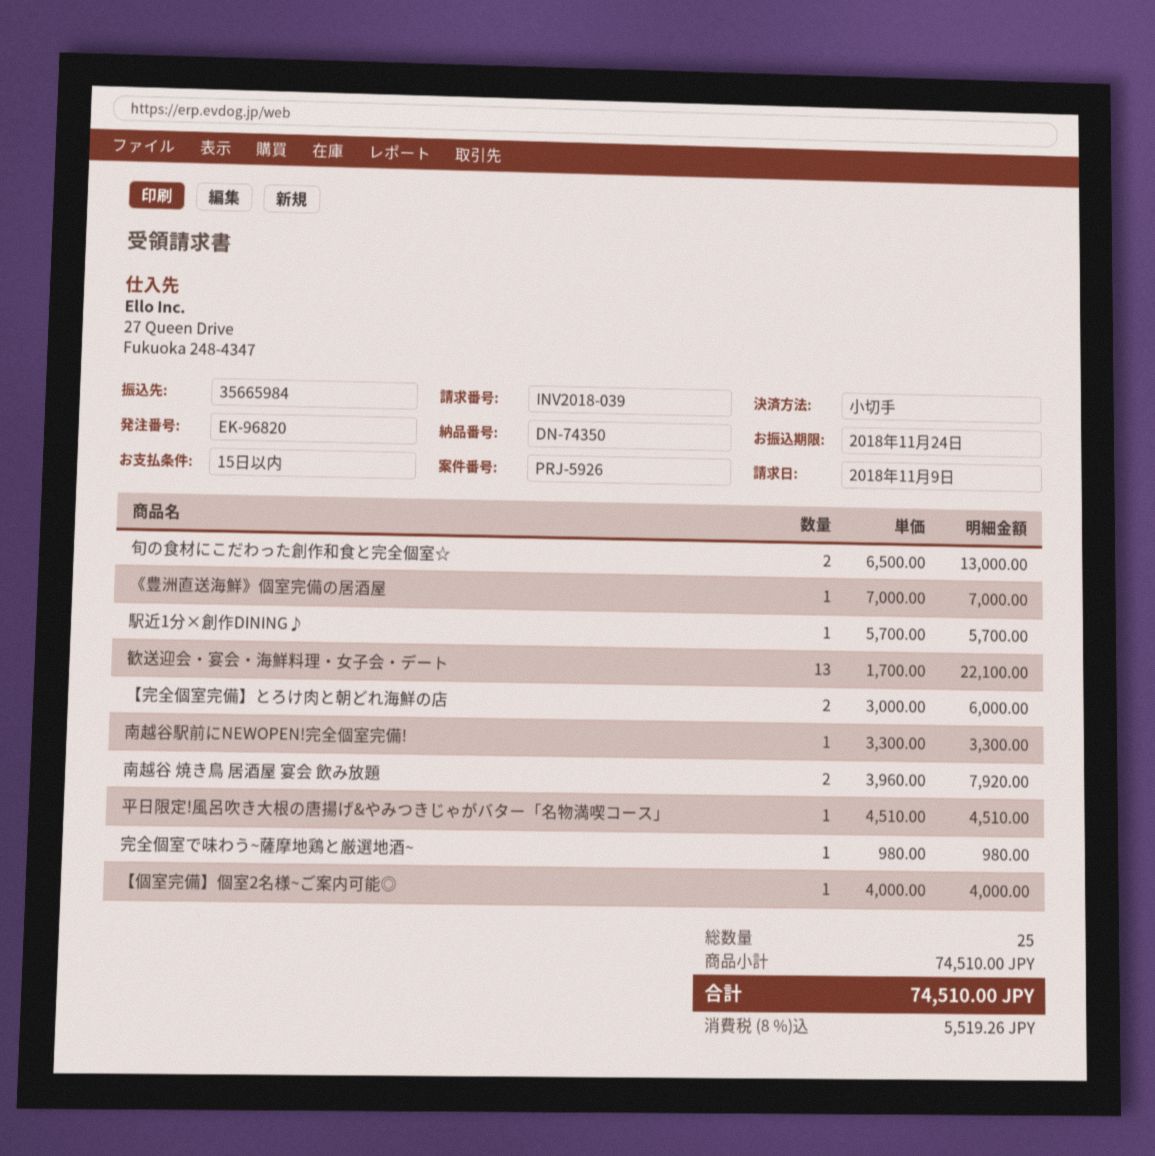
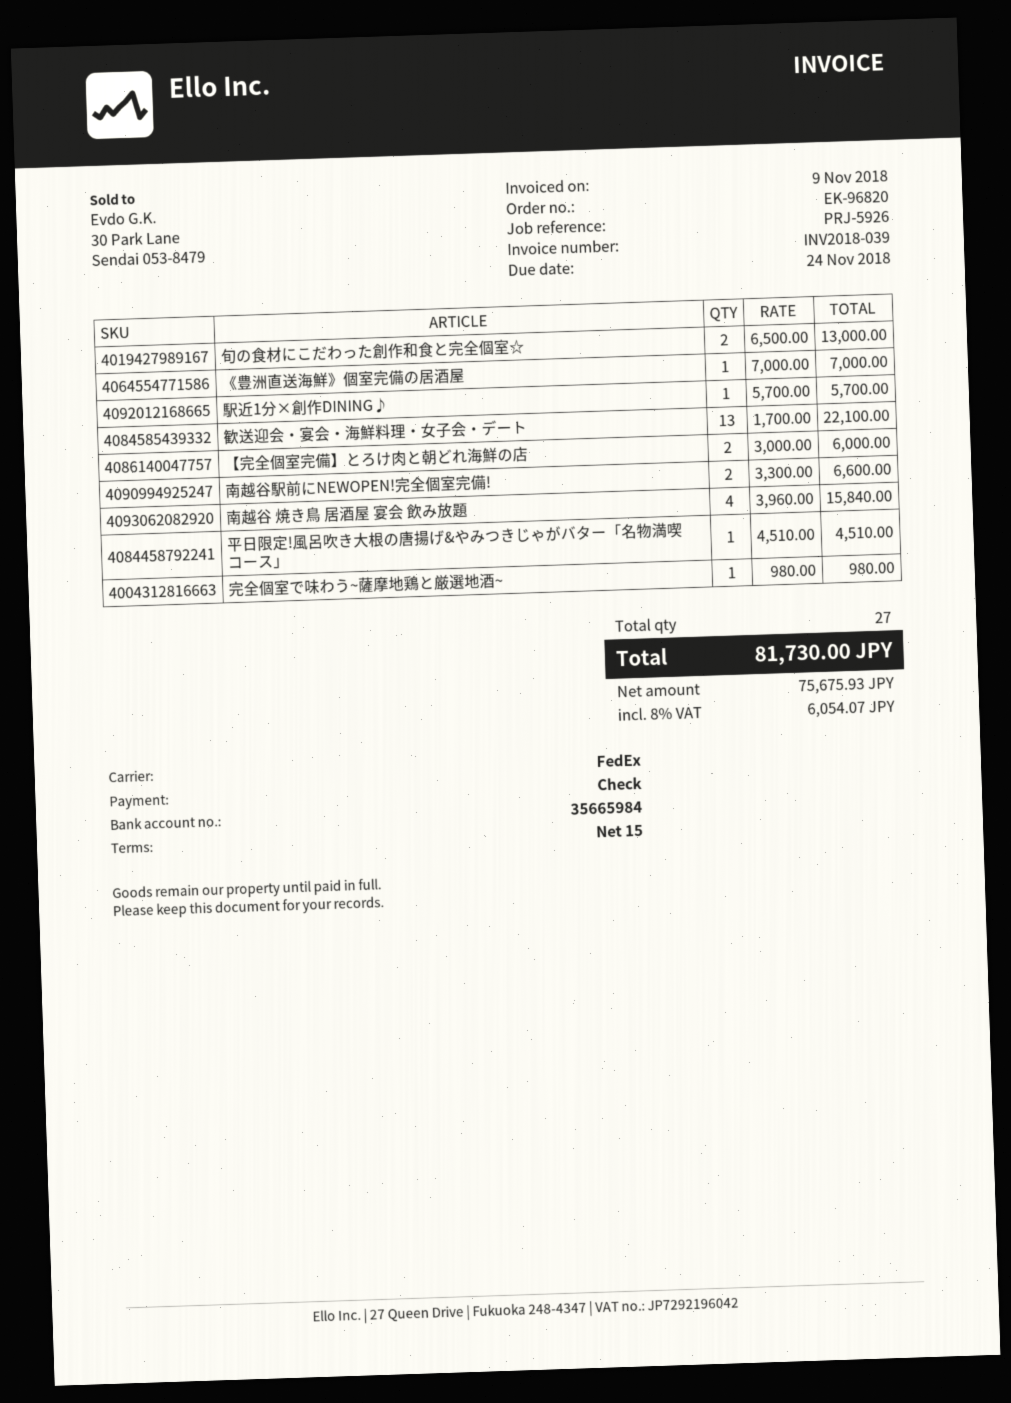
南越谷駅前にNEWOPEN!完全個室完備!: 1 x 3300.00 = 3300.00 -> 2 x 3300.00 = 6600.00
南越谷 焼き鳥 居酒屋 宴会 飲み放題: 2 x 3960.00 = 7920.00 -> 4 x 3960.00 = 15840.00
【個室完備】個室2名様~ご案内可能◎: 1 x 4000.00 = 4000.00 -> none
total quantity: 25 -> 27
tax: 8% = 5519.26 -> 8% = 6054.07
total: 74510.00 -> 81730.00

